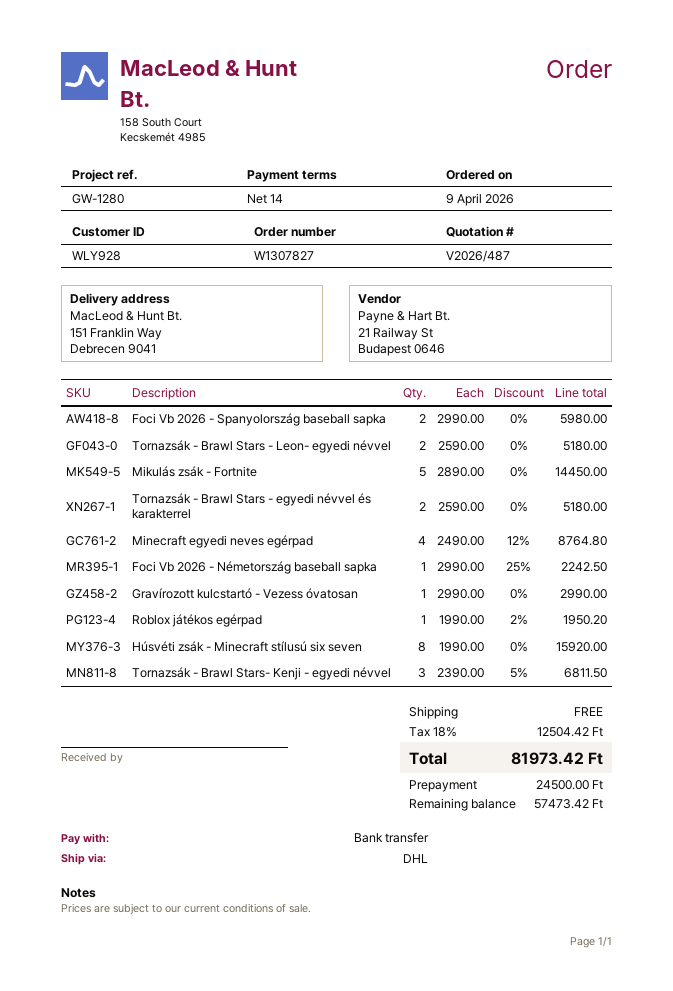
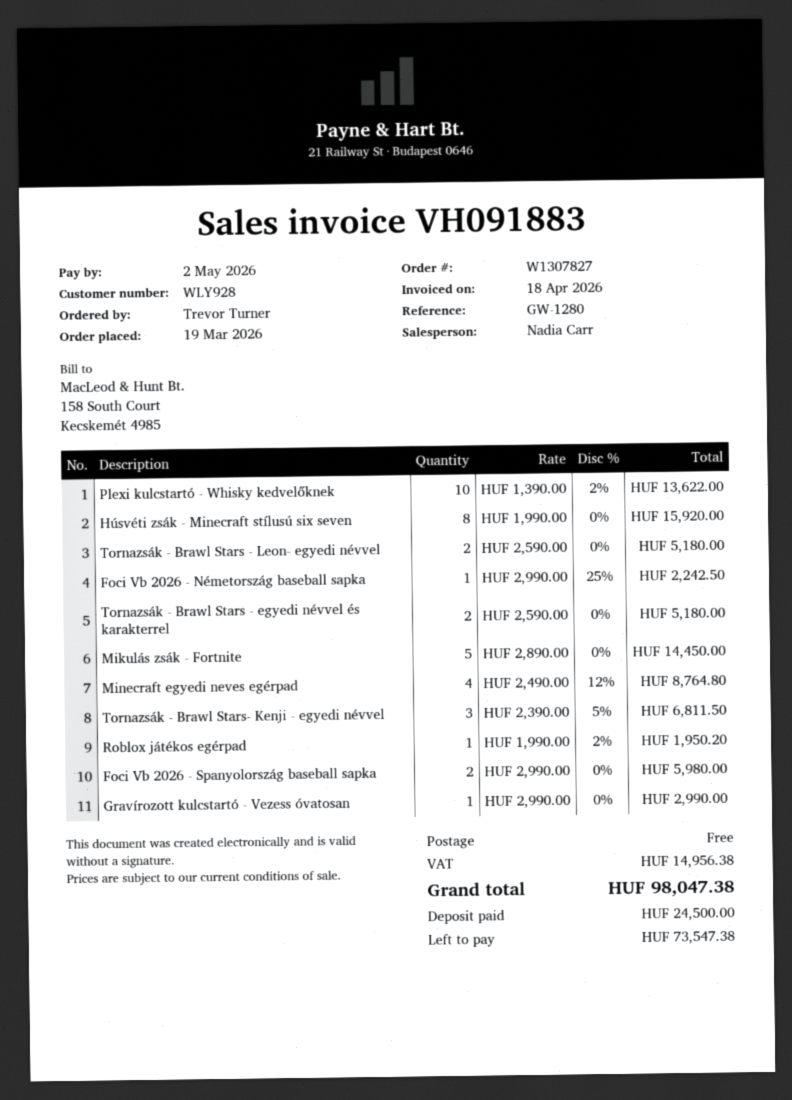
order date: 2026-04-09 -> 2026-03-19
Plexi kulcstartó - Whisky kedvelőknek: none -> 10 x 1390.00 - 2% = 13622.00
tax: 12504.42 -> 14956.38
total: 81973.42 -> 98047.38
balance: 57473.42 -> 73547.38

